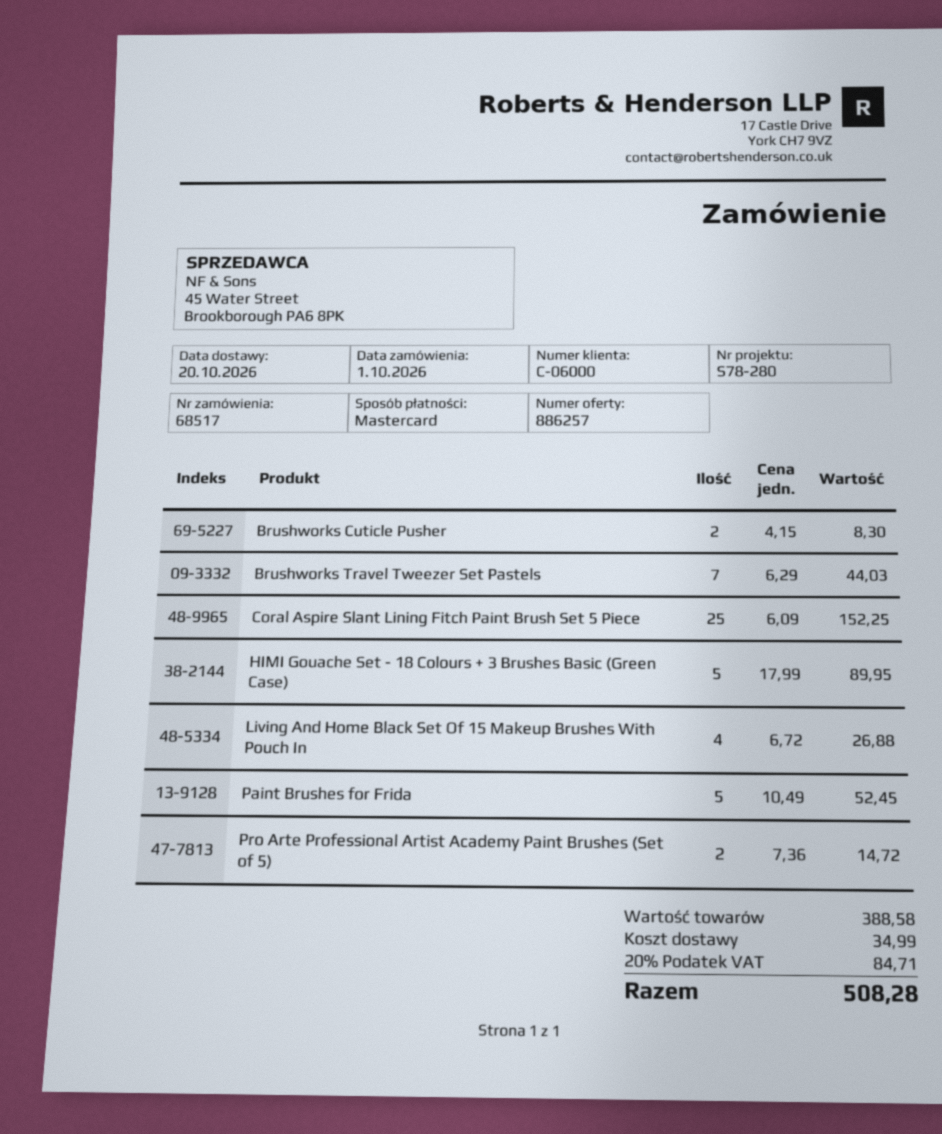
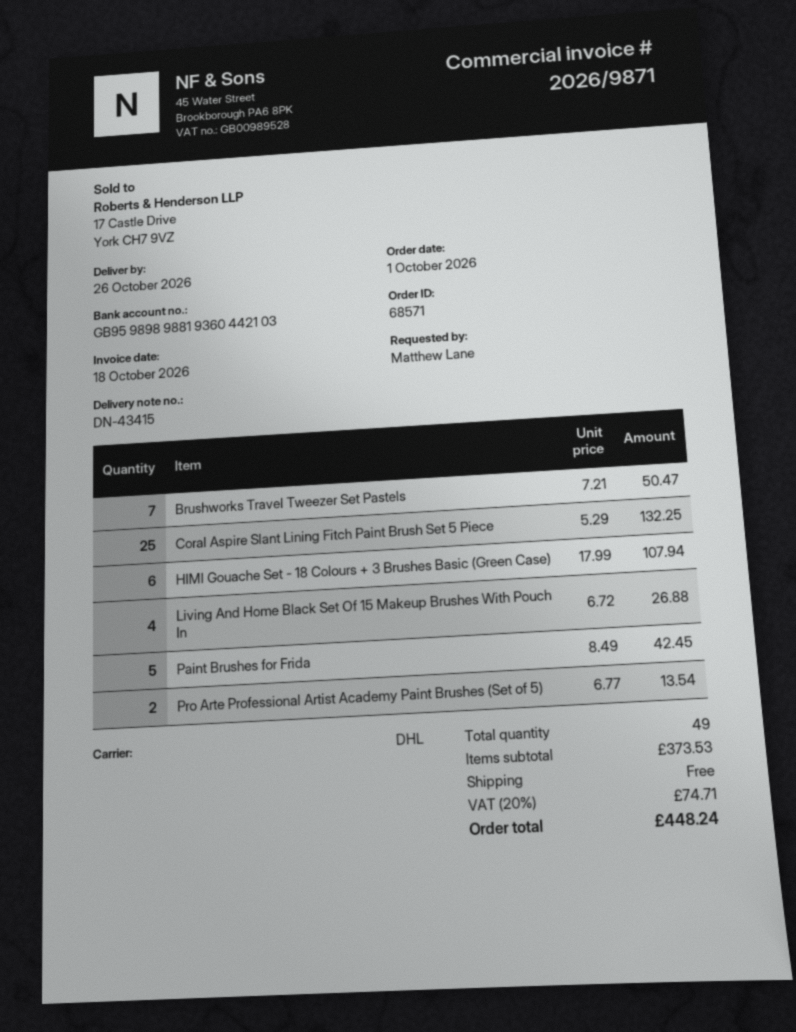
order number: 68517 -> 68571
delivery date: 2026-10-20 -> 2026-10-26
Brushworks Cuticle Pusher: 2 x 4.15 = 8.30 -> none
Brushworks Travel Tweezer Set Pastels: 7 x 6.29 = 44.03 -> 7 x 7.21 = 50.47
Coral Aspire Slant Lining Fitch Paint Brush Set 5 Piece: 25 x 6.09 = 152.25 -> 25 x 5.29 = 132.25
HIMI Gouache Set - 18 Colours + 3 Brushes Basic (Green Case): 5 x 17.99 = 89.95 -> 6 x 17.99 = 107.94
Paint Brushes for Frida: 5 x 10.49 = 52.45 -> 5 x 8.49 = 42.45
Pro Arte Professional Artist Academy Paint Brushes (Set of 5): 2 x 7.36 = 14.72 -> 2 x 6.77 = 13.54
subtotal: 388.58 -> 373.53
shipping: 34.99 -> 0.00
tax: 20% = 84.71 -> 20% = 74.71
total: 508.28 -> 448.24

